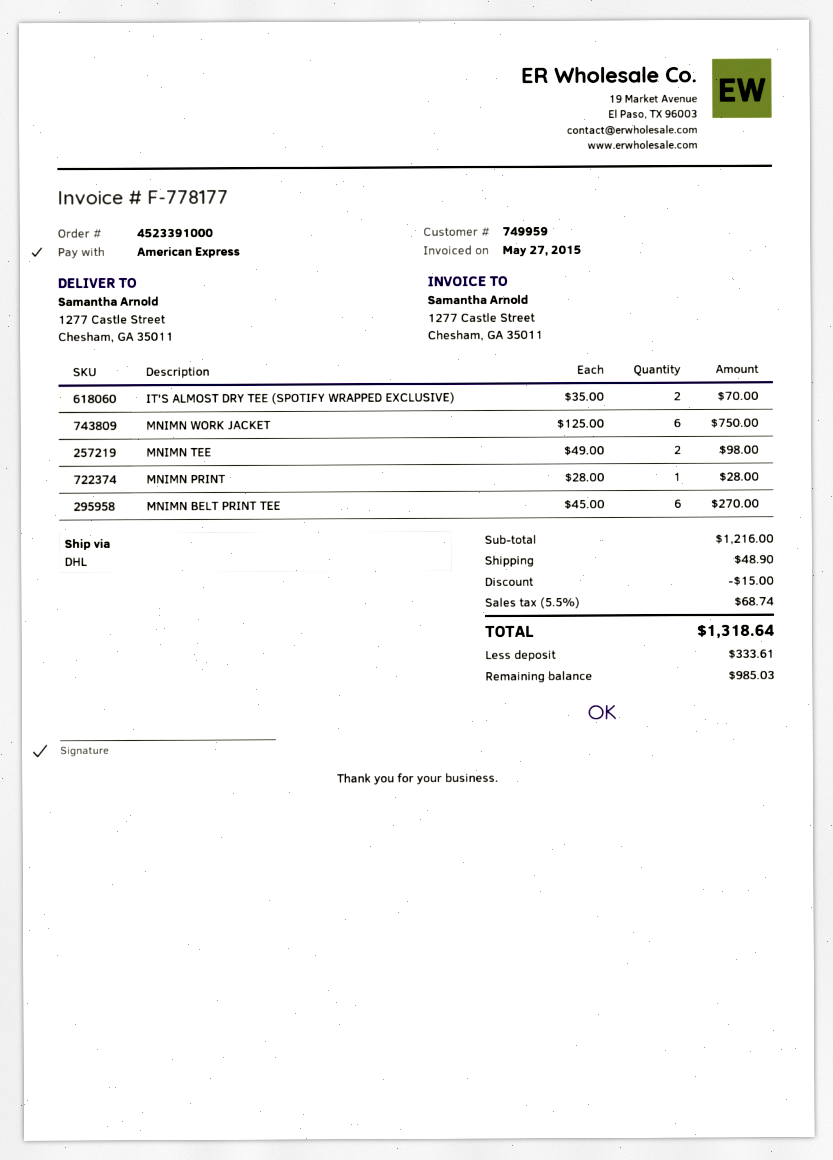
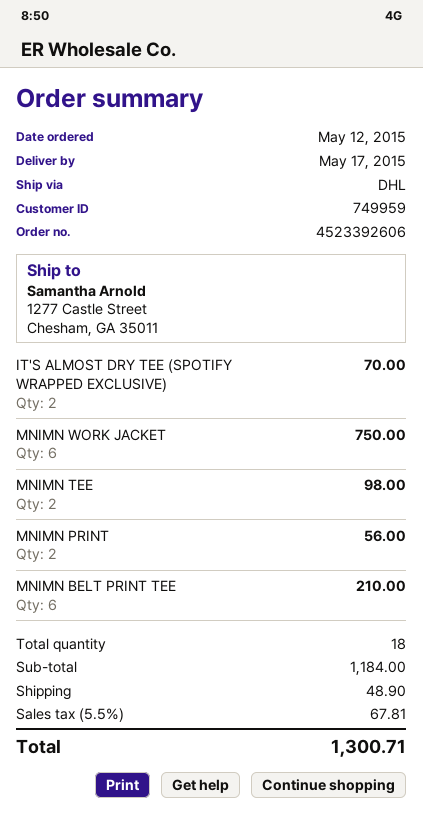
order number: 4523391000 -> 4523392606
MNIMN PRINT: 1 for 28.00 -> 2 for 56.00
MNIMN BELT PRINT TEE: 6 for 270.00 -> 6 for 210.00
subtotal: 1216.00 -> 1184.00
discount: 15.00 -> none
tax: 5.5% = 68.74 -> 5.5% = 67.81
total: 1318.64 -> 1300.71

